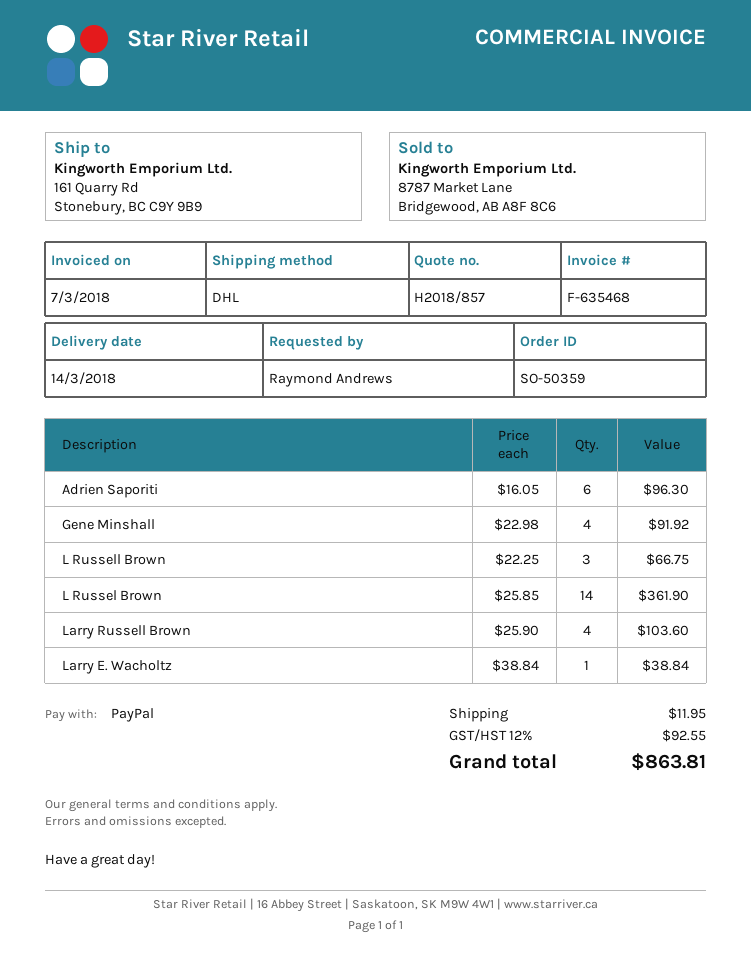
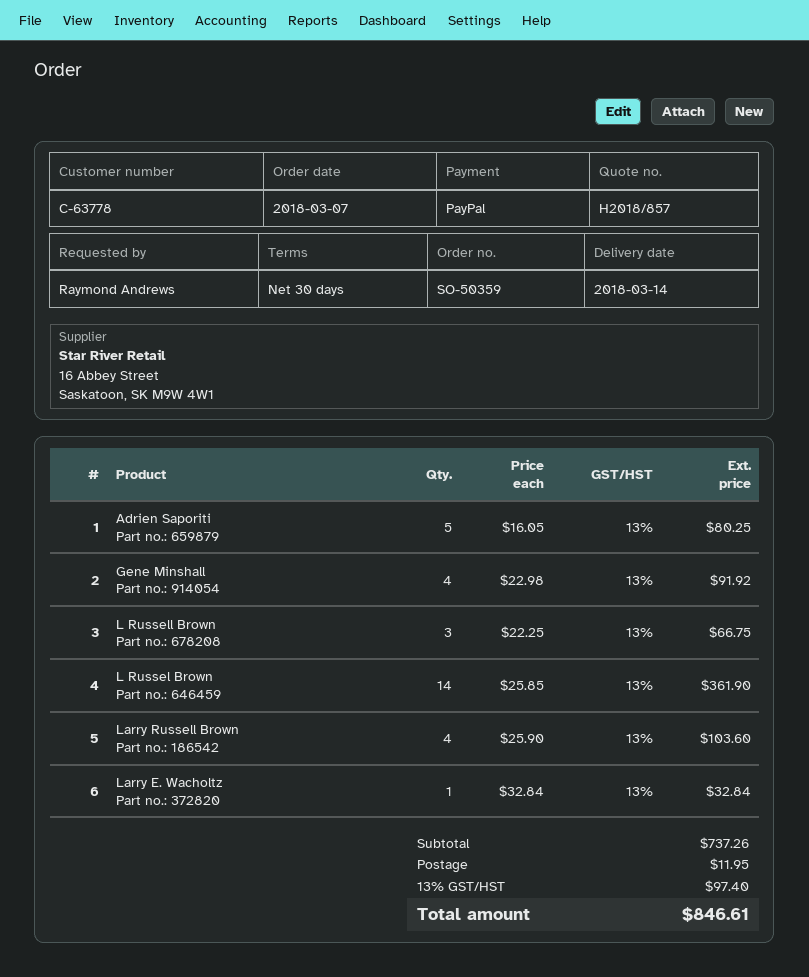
Adrien Saporiti: 6 x 16.05 = 96.30 -> 5 x 16.05 = 80.25
Larry E. Wacholtz: 1 x 38.84 = 38.84 -> 1 x 32.84 = 32.84
tax: 12% = 92.55 -> 13% = 97.40
total: 863.81 -> 846.61

